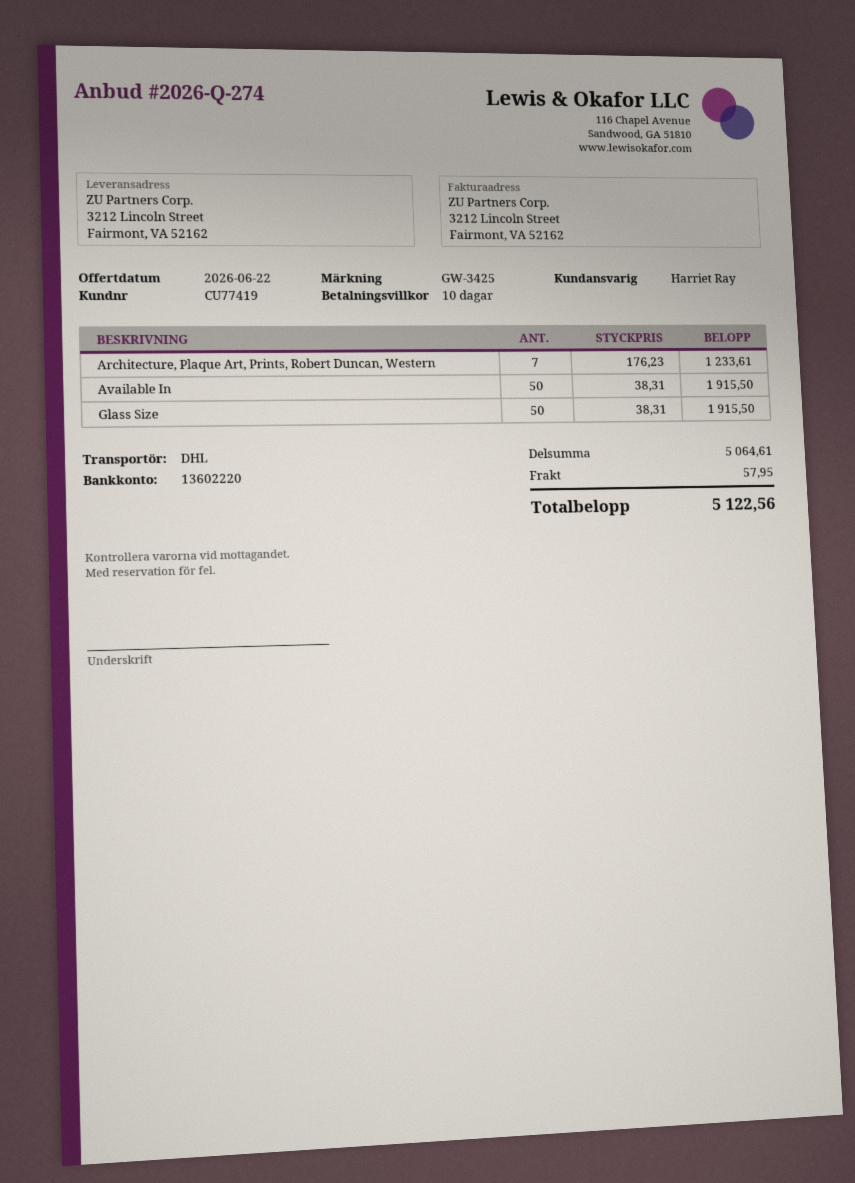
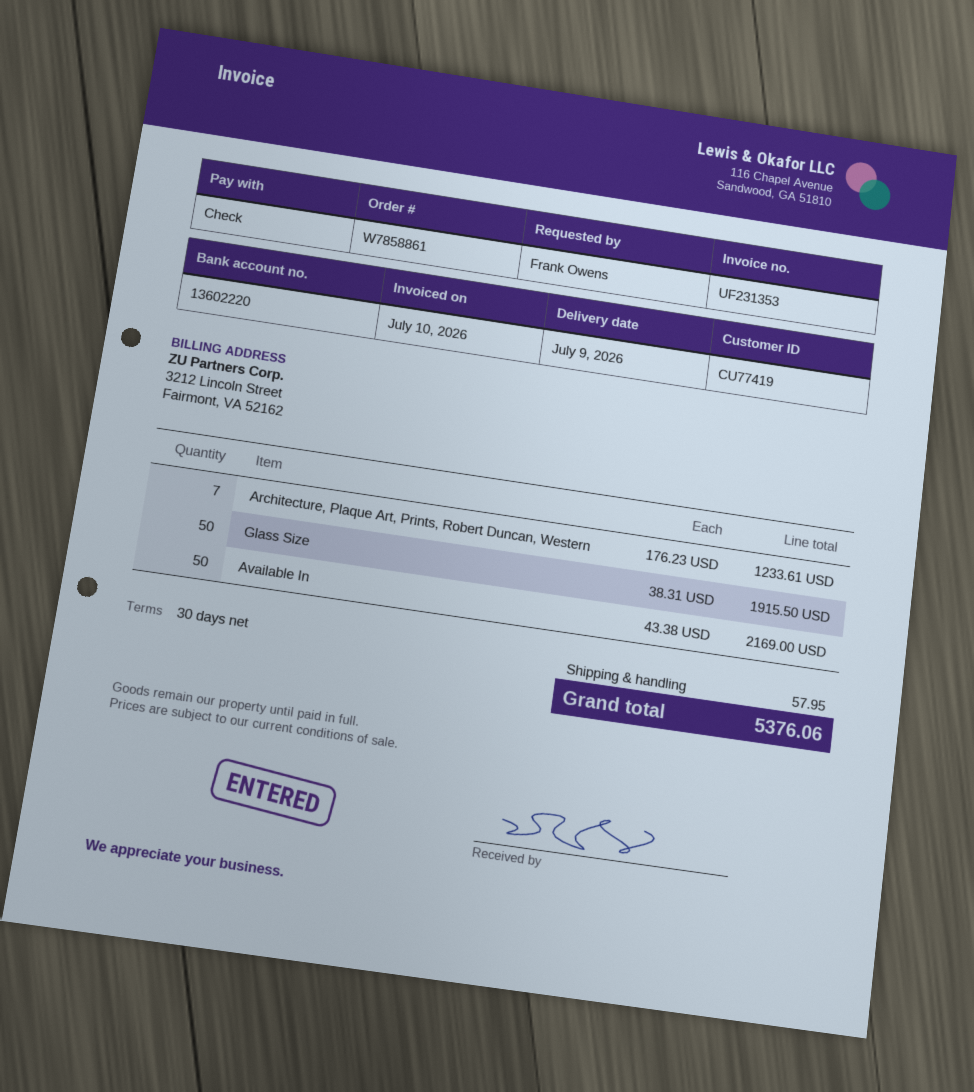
payment terms: 10 days -> 30 days
Available In: 50 x 38.31 = 1915.50 -> 50 x 43.38 = 2169.00
total: 5122.56 -> 5376.06

